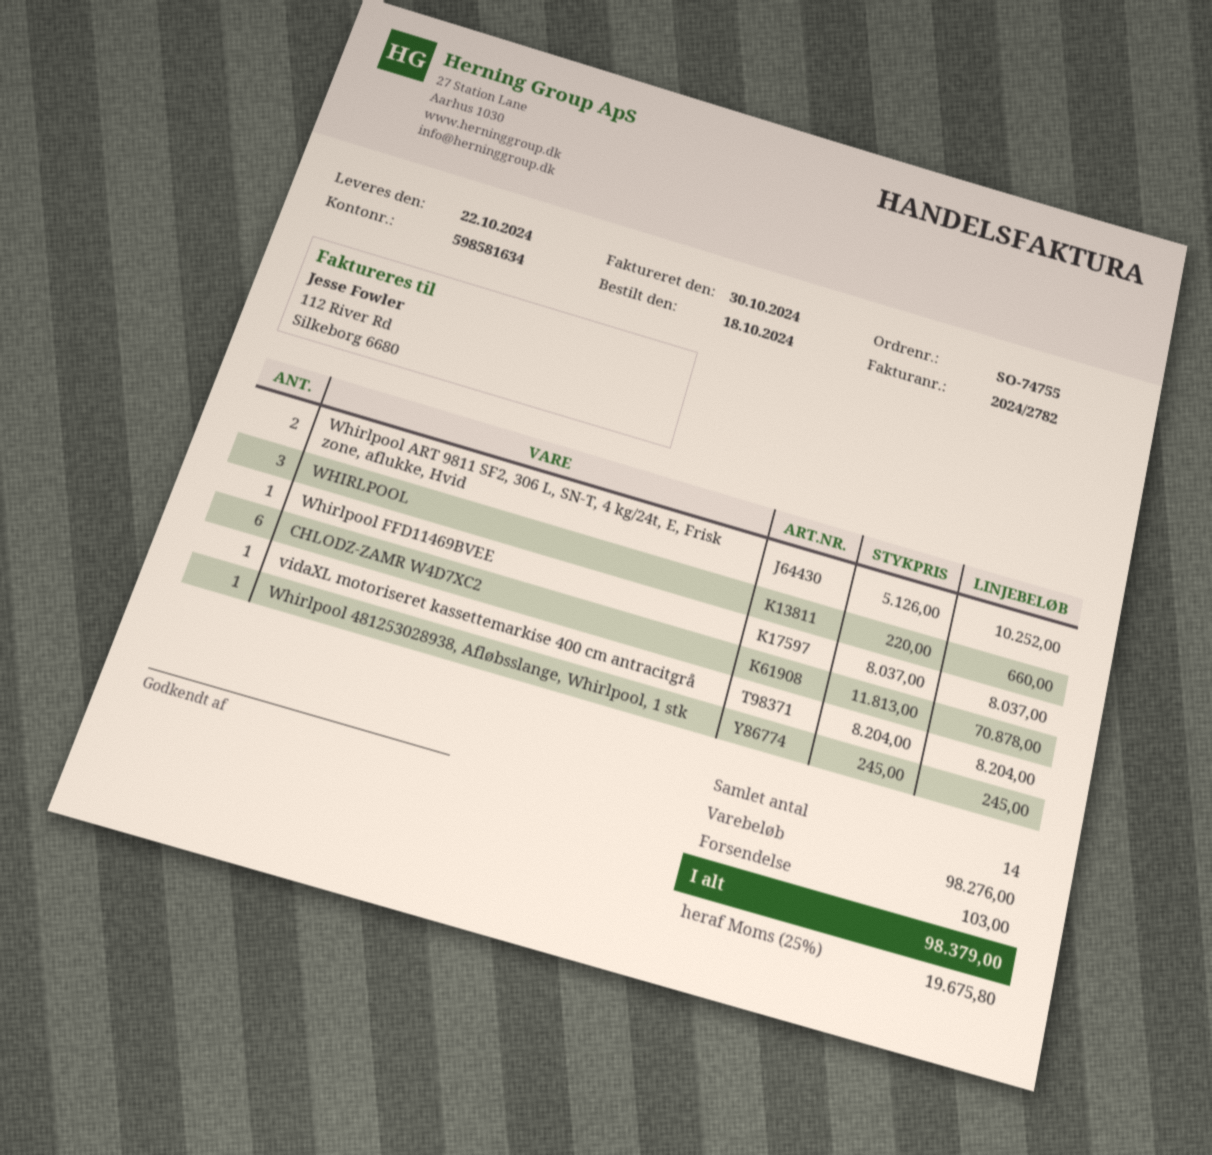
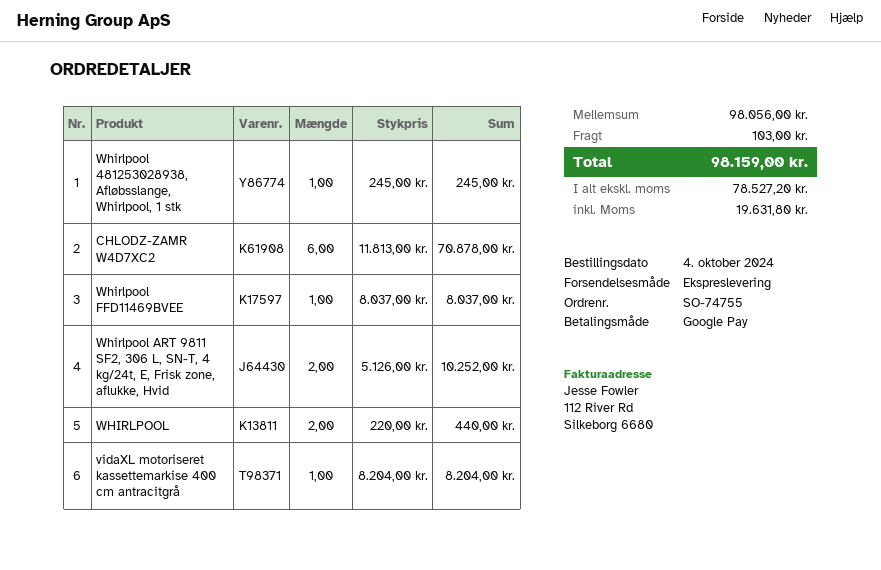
order date: 2024-10-18 -> 2024-10-04
WHIRLPOOL: 3 x 220.00 = 660.00 -> 2 x 220.00 = 440.00
subtotal: 98276.00 -> 98056.00
tax: 19675.80 -> 19631.80
total: 98379.00 -> 98159.00

